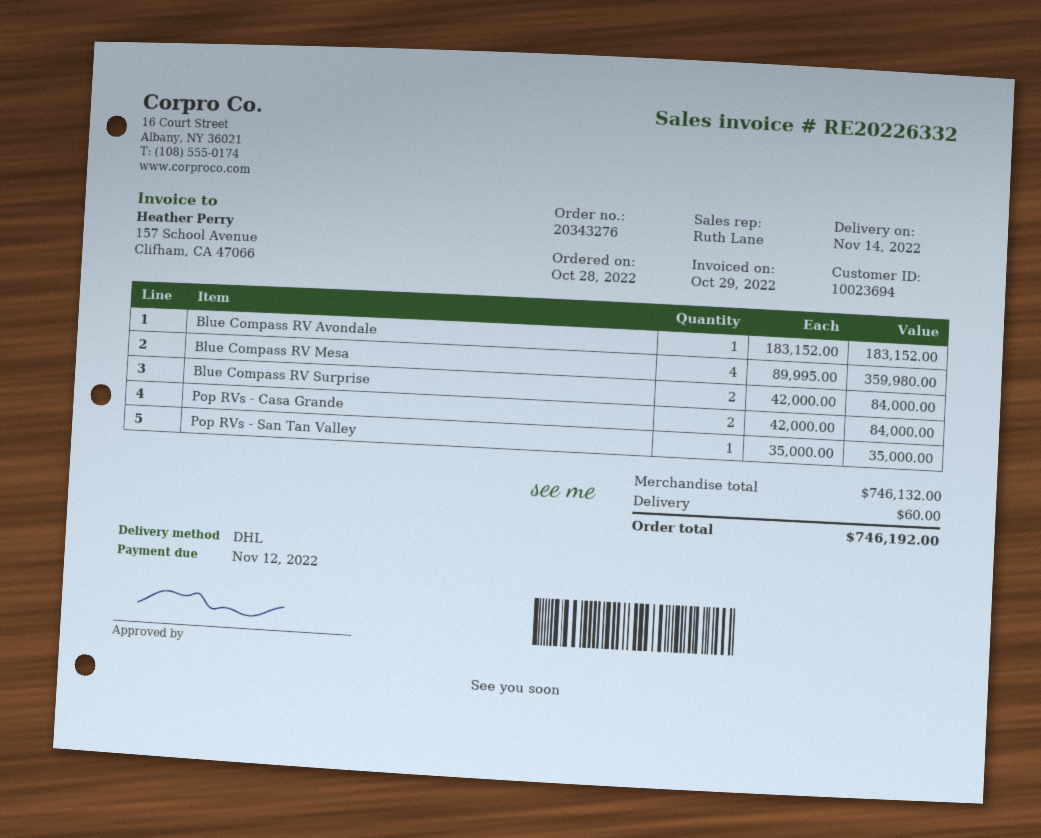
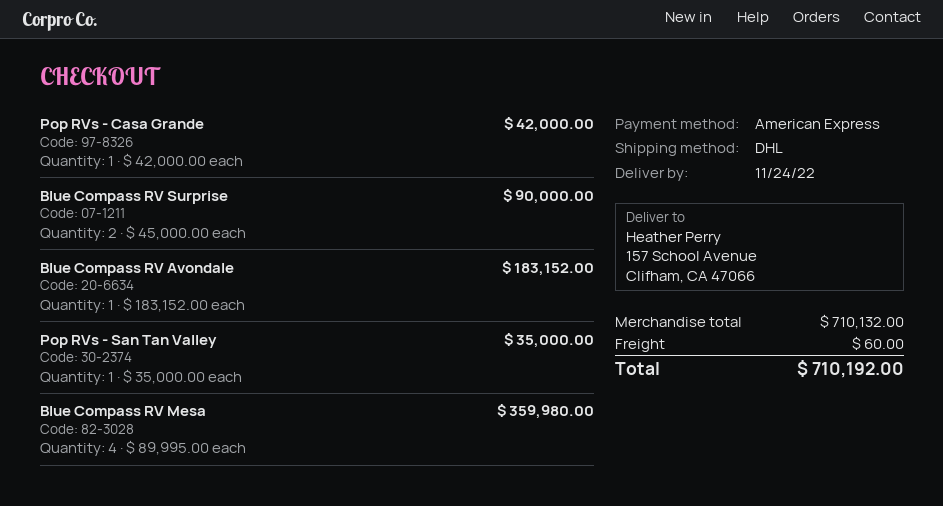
delivery date: 2022-11-14 -> 2022-11-24
Blue Compass RV Surprise: 2 x 42000.00 = 84000.00 -> 2 x 45000.00 = 90000.00
Pop RVs - Casa Grande: 2 x 42000.00 = 84000.00 -> 1 x 42000.00 = 42000.00
subtotal: 746132.00 -> 710132.00
total: 746192.00 -> 710192.00

